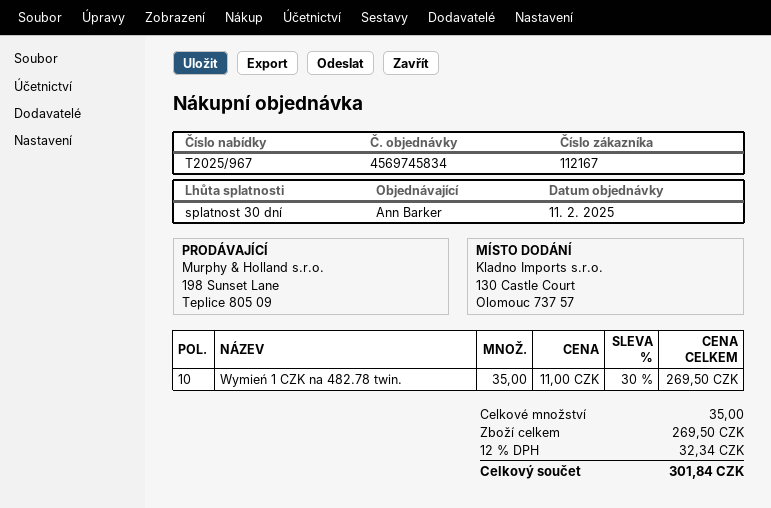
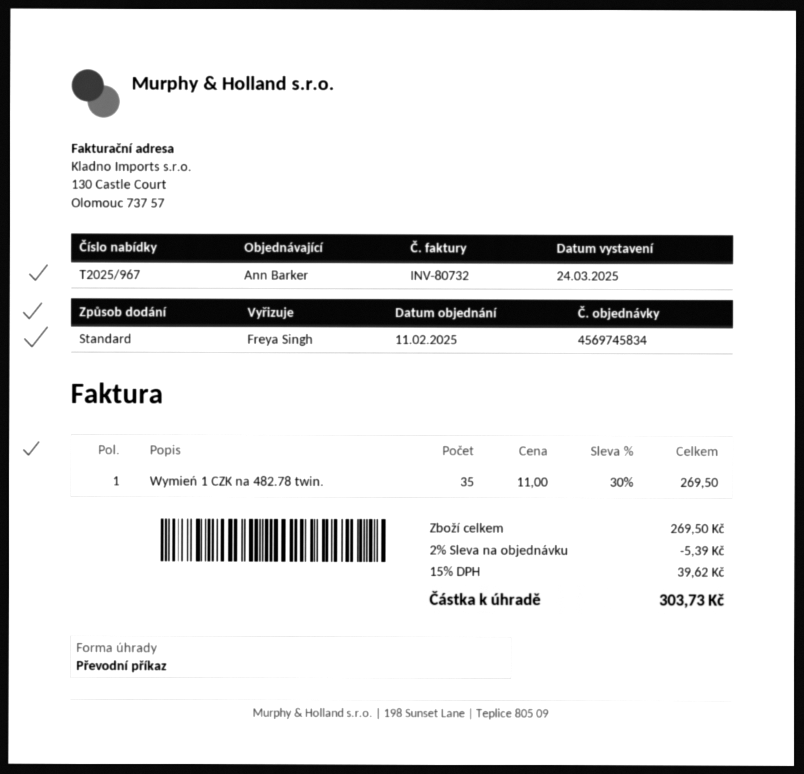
discount: none -> 2% = 5.39
tax: 12% = 32.34 -> 15% = 39.62
total: 301.84 -> 303.73

